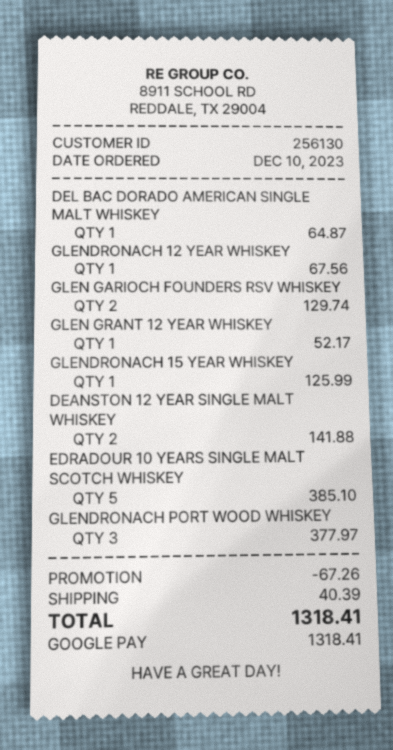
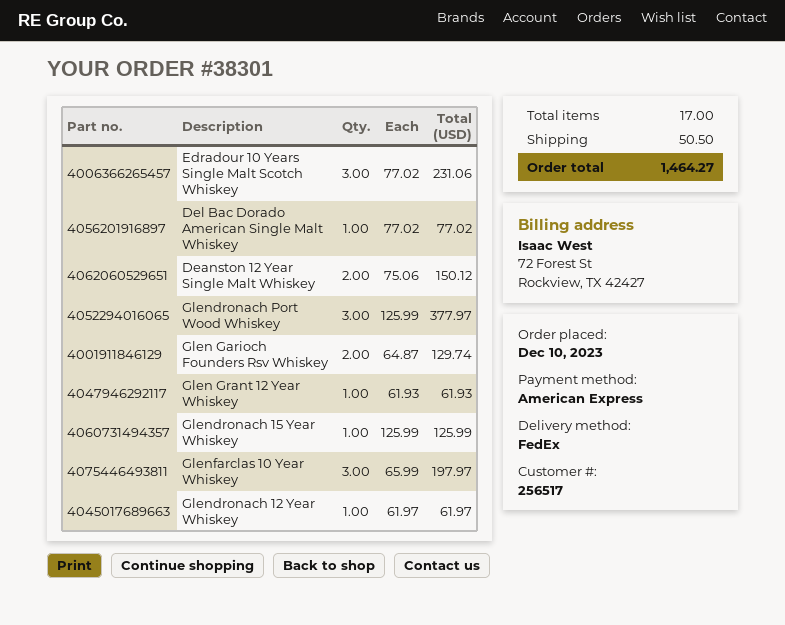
customer number: 256130 -> 256517
payment method: Google Pay -> American Express
DEL BAC DORADO AMERICAN SINGLE MALT WHISKEY: 1 for 64.87 -> 1 for 77.02
GLENDRONACH 12 YEAR WHISKEY: 1 for 67.56 -> 1 for 61.97
GLEN GRANT 12 YEAR WHISKEY: 1 for 52.17 -> 1 for 61.93
DEANSTON 12 YEAR SINGLE MALT WHISKEY: 2 for 141.88 -> 2 for 150.12
EDRADOUR 10 YEARS SINGLE MALT SCOTCH WHISKEY: 5 for 385.10 -> 3 for 231.06
Glenfarclas 10 Year Whiskey: none -> 3 for 197.97
discount: 67.26 -> none
shipping: 40.39 -> 50.50
total: 1318.41 -> 1464.27

